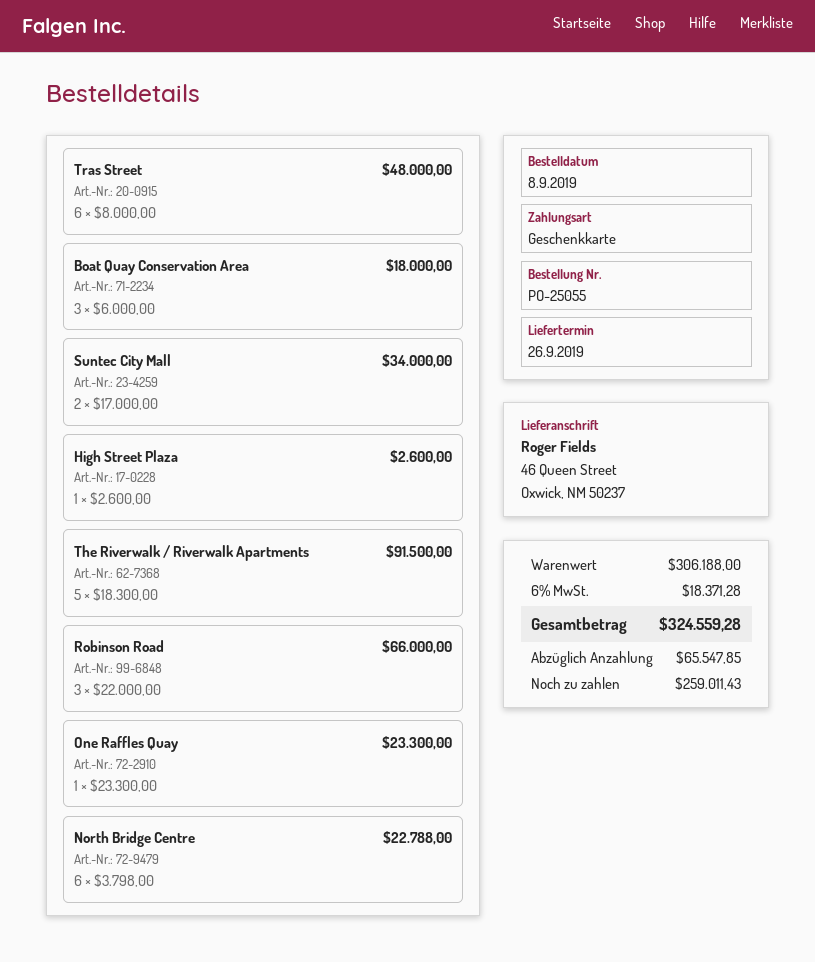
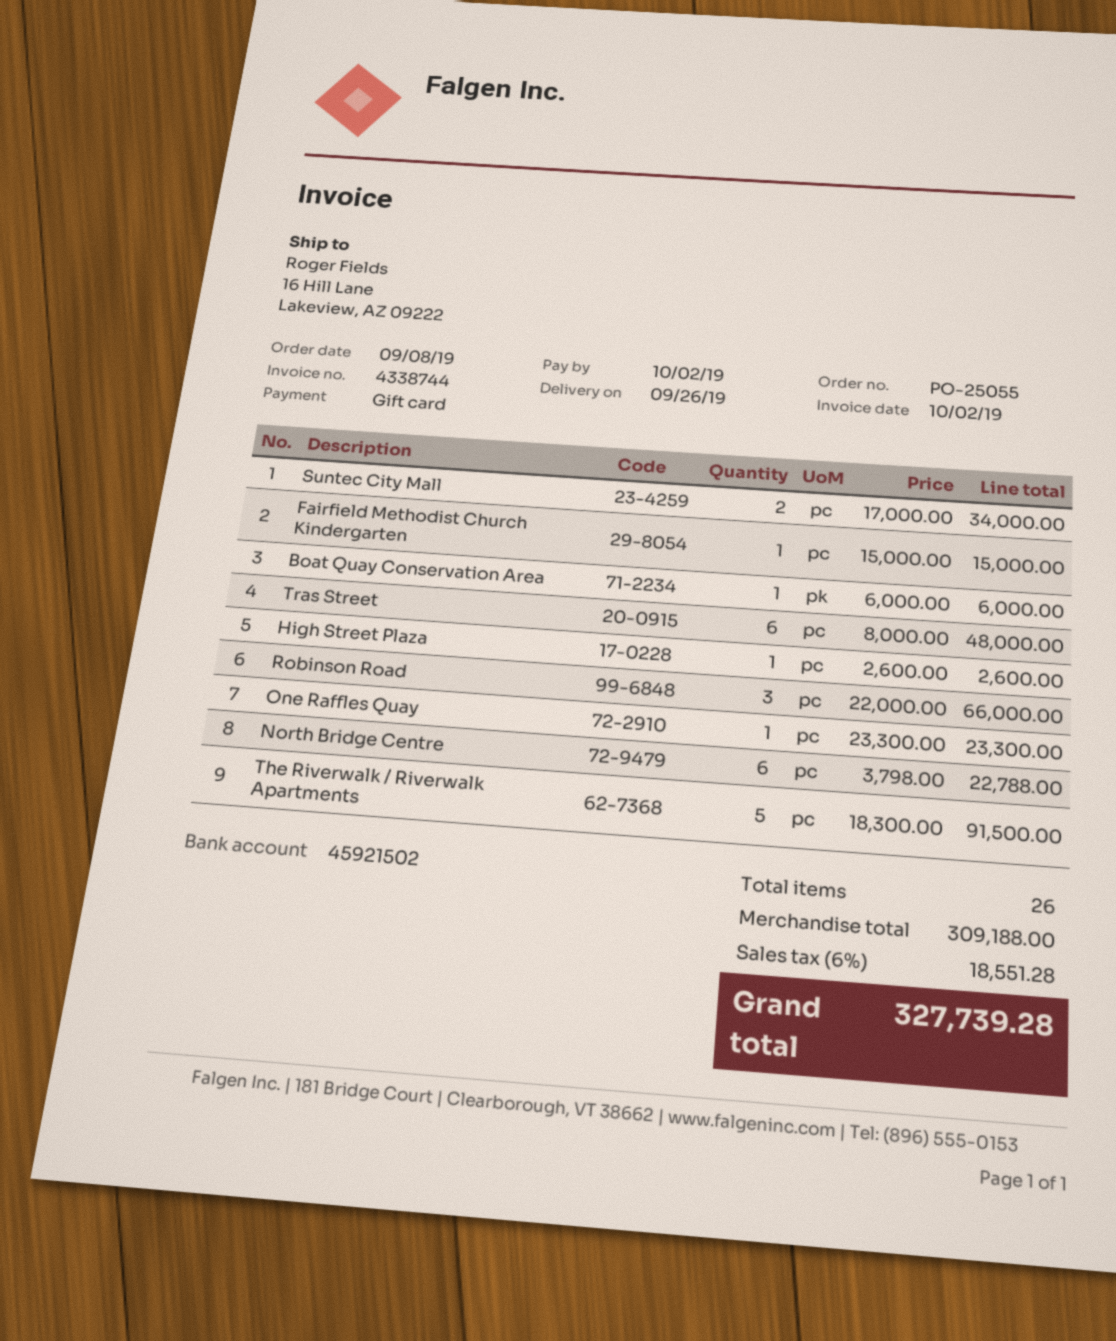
ship to: 46 Queen Street, Oxwick, NM 50237 -> 16 Hill Lane, Lakeview, AZ 09222
Boat Quay Conservation Area: 3 x 6000.00 = 18000.00 -> 1 x 6000.00 = 6000.00
Fairfield Methodist Church Kindergarten: none -> 1 x 15000.00 = 15000.00
subtotal: 306188.00 -> 309188.00
tax: 6% = 18371.28 -> 6% = 18551.28
total: 324559.28 -> 327739.28

